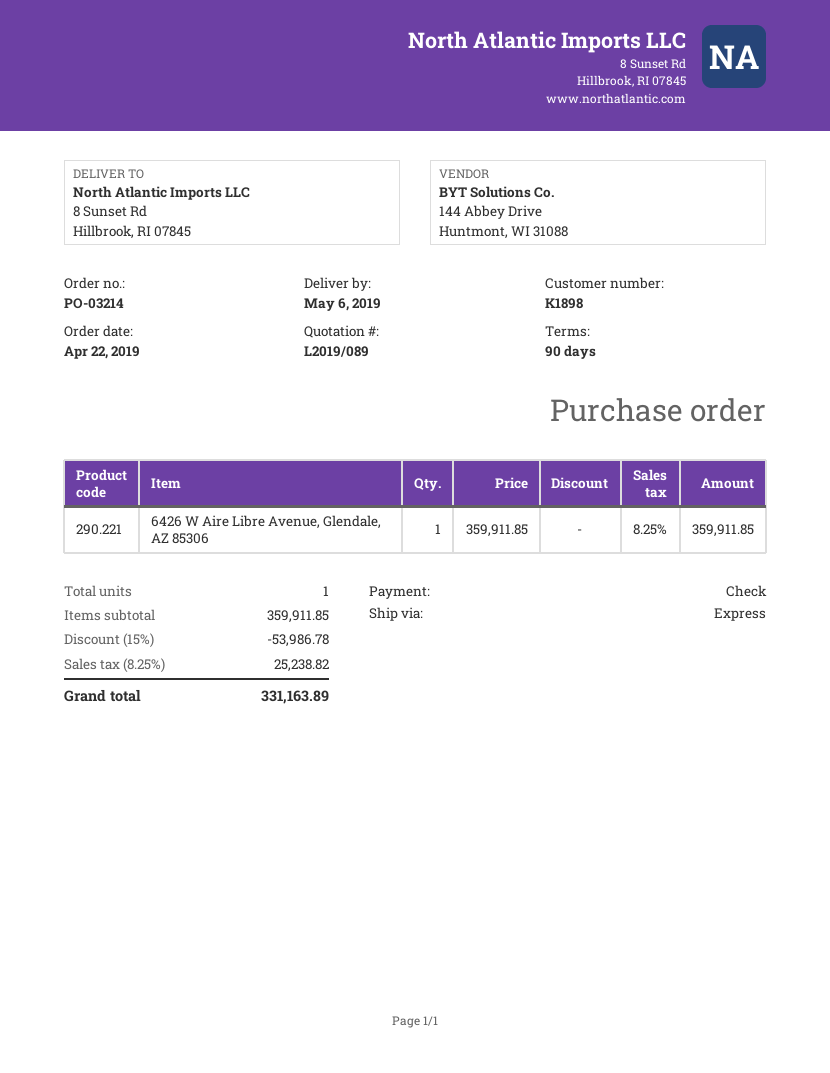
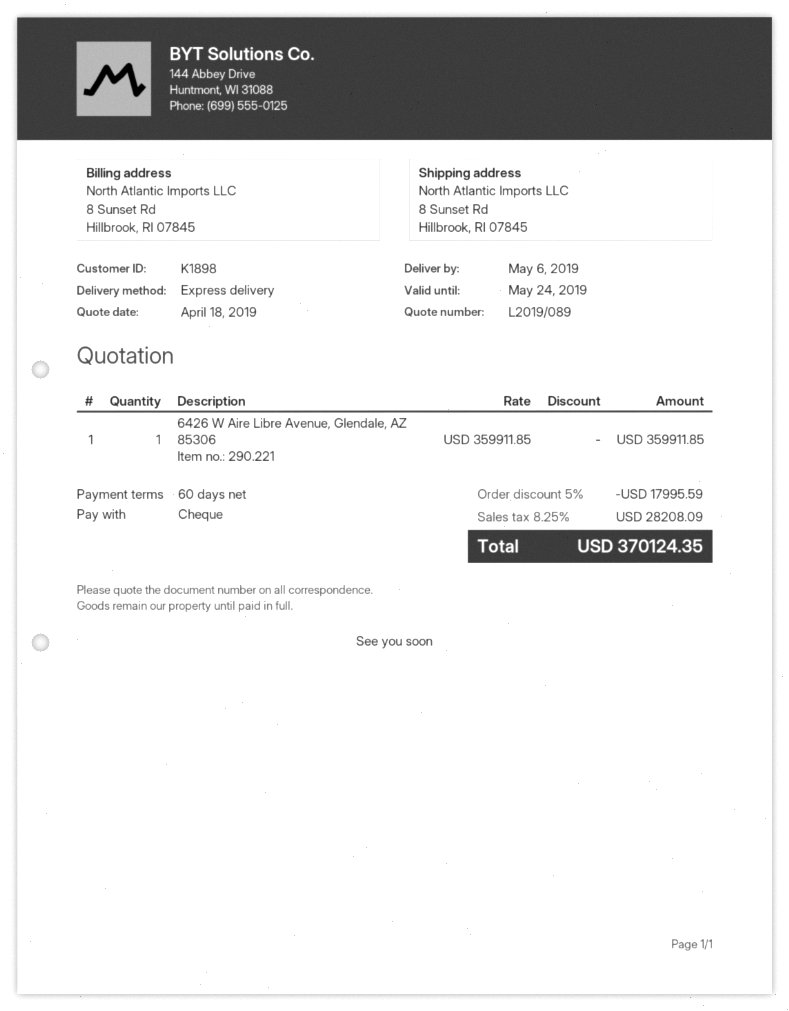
payment terms: 90 days -> 60 days
discount: 15% = 53986.78 -> 5% = 17995.59
tax: 8.25% = 25238.82 -> 8.25% = 28208.09
total: 331163.89 -> 370124.35

